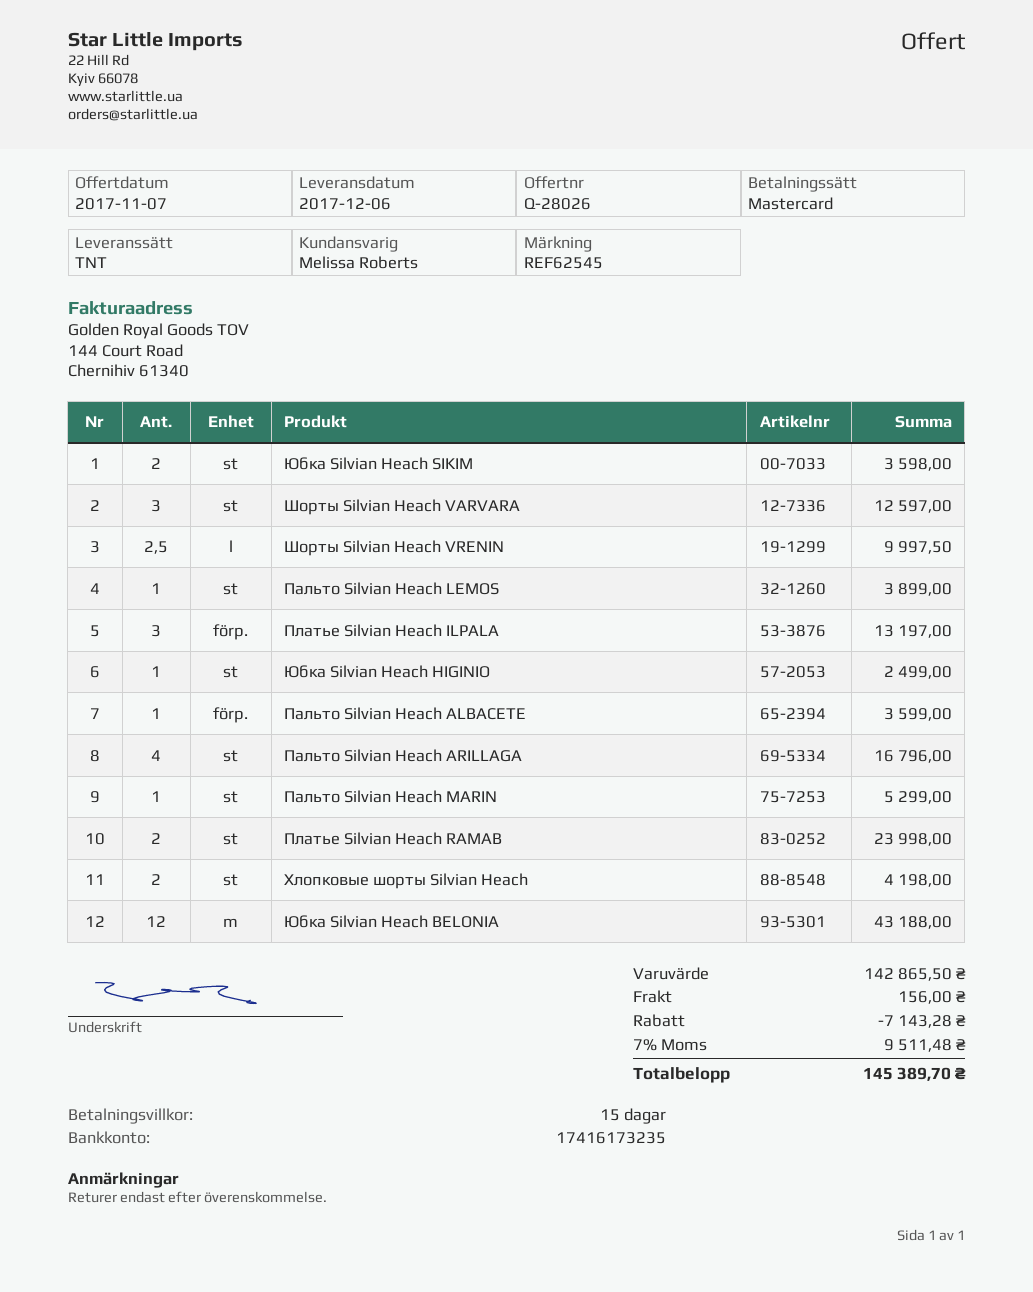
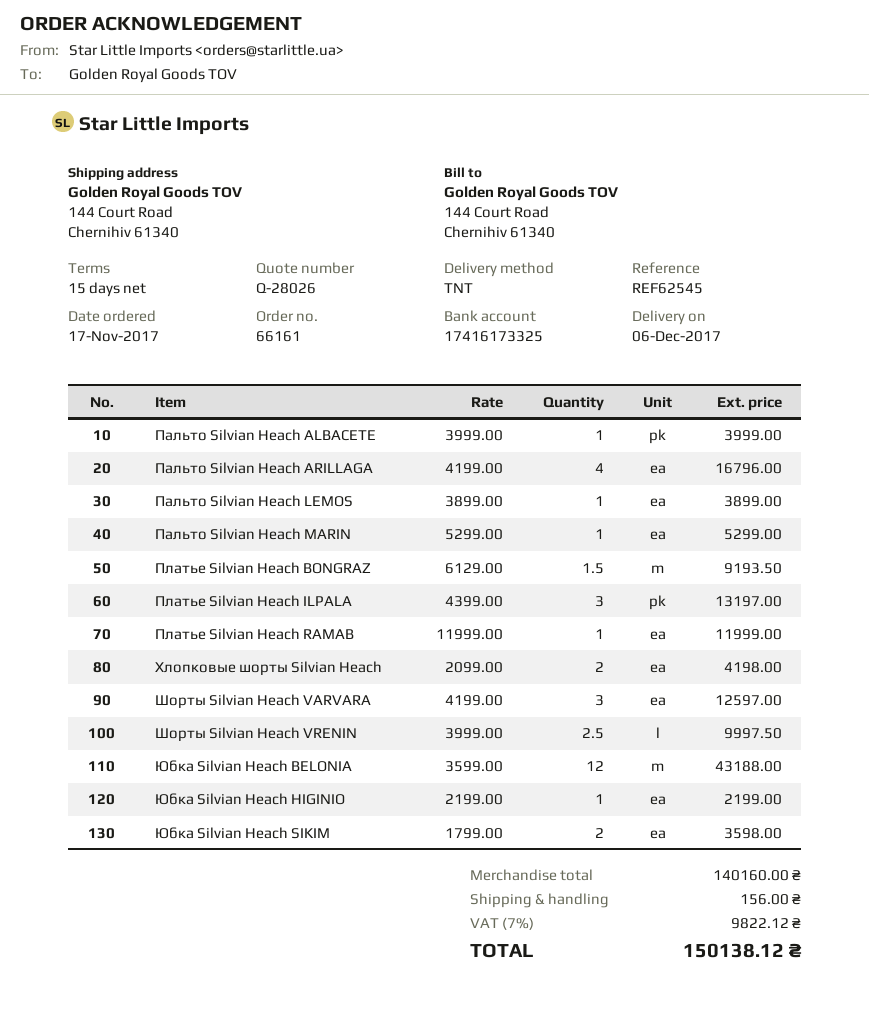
bank account: 17416173235 -> 17416173325
Юбка Silvian Heach HIGINIO: 1 for 2499.00 -> 1 for 2199.00
Пальто Silvian Heach ALBACETE: 1 for 3599.00 -> 1 for 3999.00
Платье Silvian Heach RAMAB: 2 for 23998.00 -> 1 for 11999.00
Платье Silvian Heach BONGRAZ: none -> 1.5 for 9193.50
subtotal: 142865.50 -> 140160.00
discount: 7143.28 -> none
tax: 7% = 9511.48 -> 7% = 9822.12
total: 145389.70 -> 150138.12

